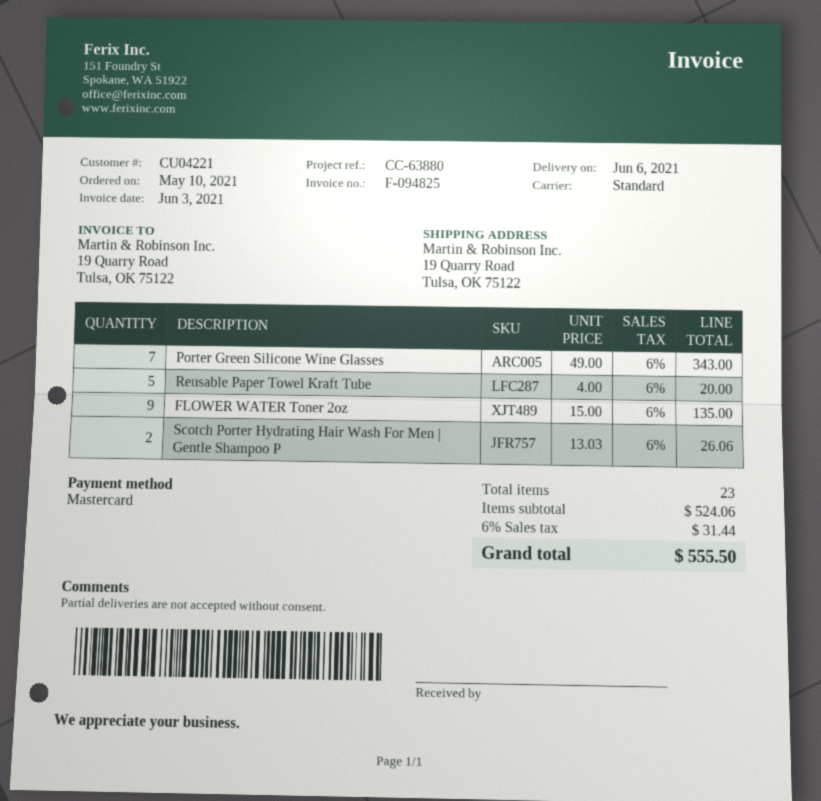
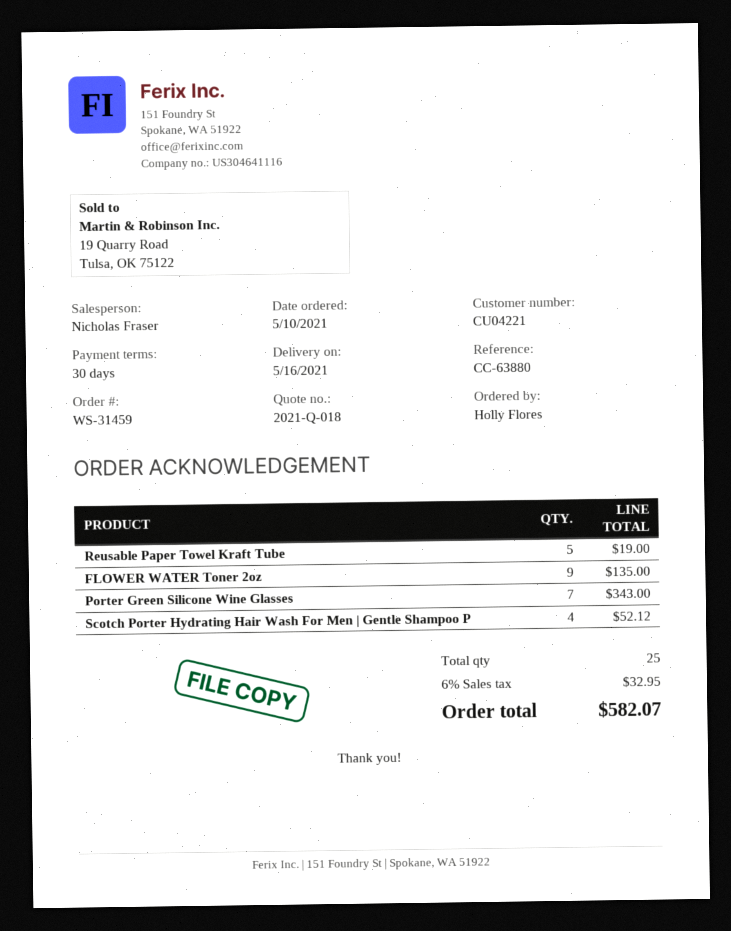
delivery date: 2021-06-06 -> 2021-05-16
Reusable Paper Towel Kraft Tube: 5 for 20.00 -> 5 for 19.00
Scotch Porter Hydrating Hair Wash For Men | Gentle Shampoo P: 2 for 26.06 -> 4 for 52.12
total quantity: 23 -> 25
tax: 6% = 31.44 -> 6% = 32.95
total: 555.50 -> 582.07

